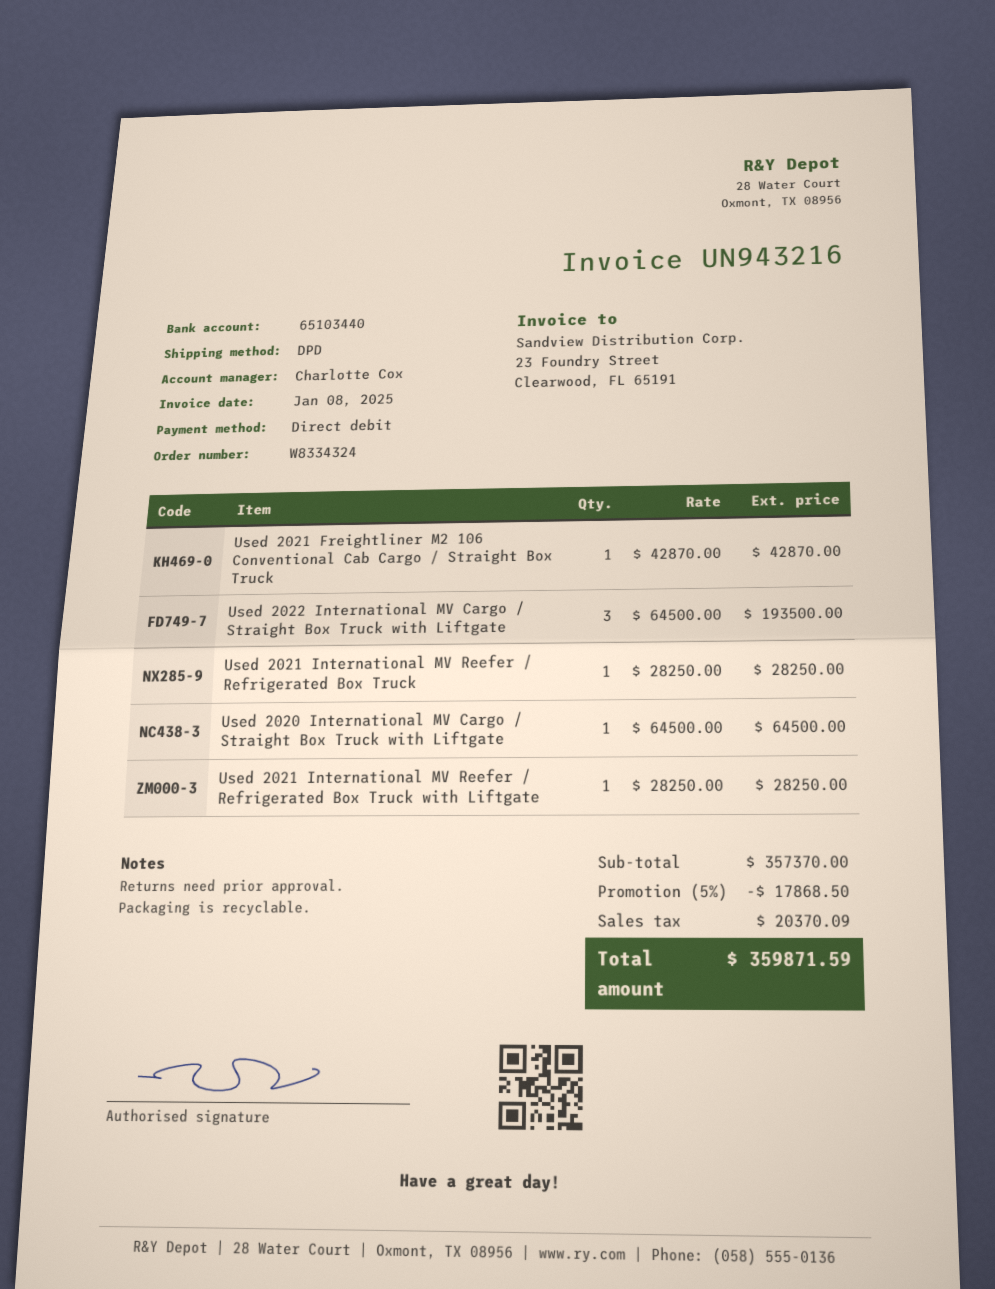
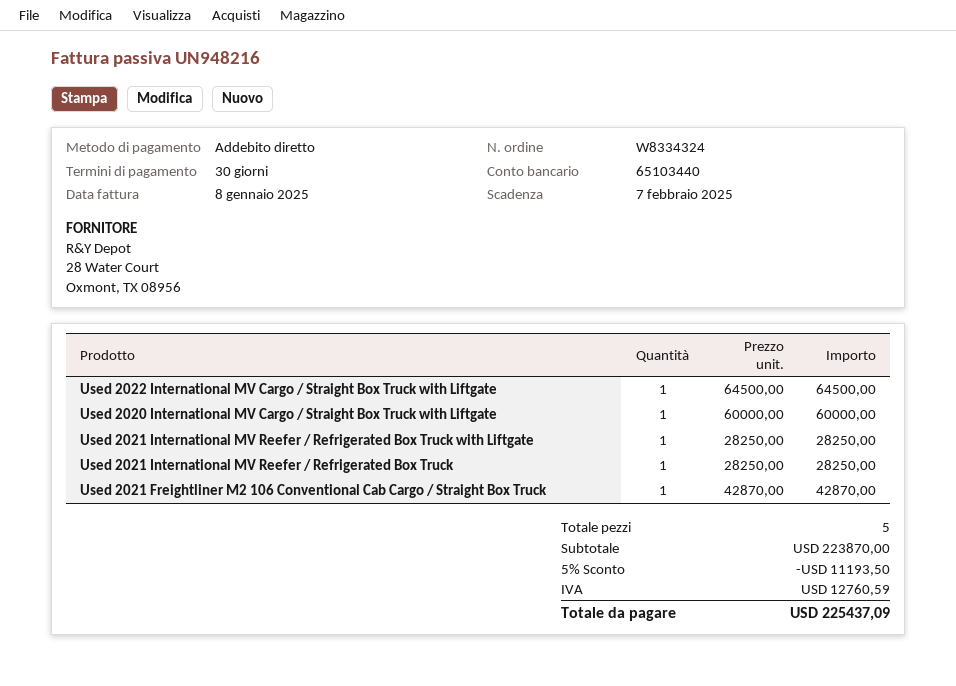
invoice number: UN943216 -> UN948216
Used 2022 International MV Cargo / Straight Box Truck with Liftgate: 3 x 64500.00 = 193500.00 -> 1 x 64500.00 = 64500.00
Used 2020 International MV Cargo / Straight Box Truck with Liftgate: 1 x 64500.00 = 64500.00 -> 1 x 60000.00 = 60000.00
subtotal: 357370.00 -> 223870.00
discount: 5% = 17868.50 -> 5% = 11193.50
tax: 20370.09 -> 12760.59
total: 359871.59 -> 225437.09

